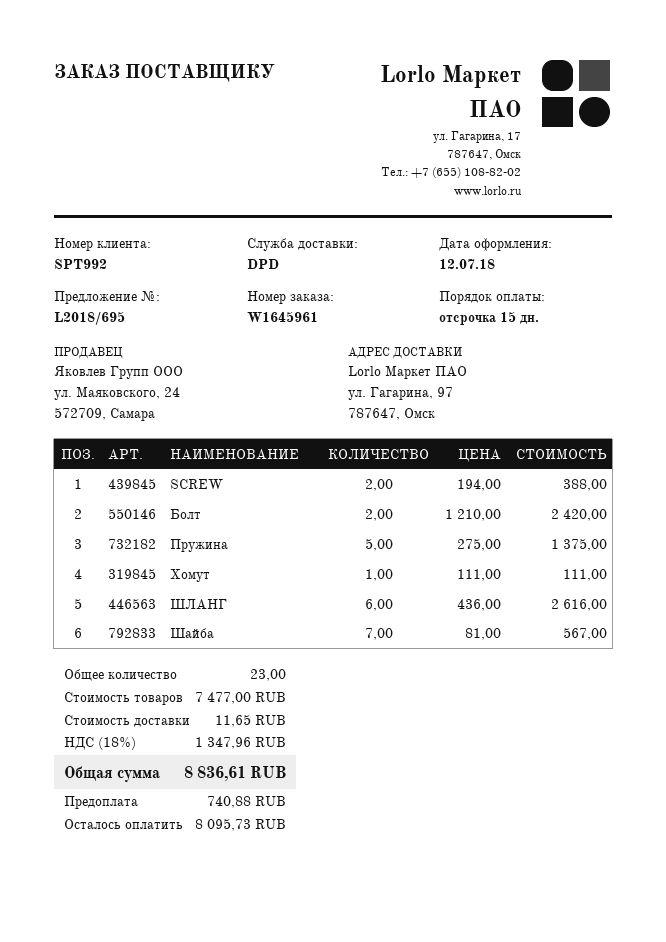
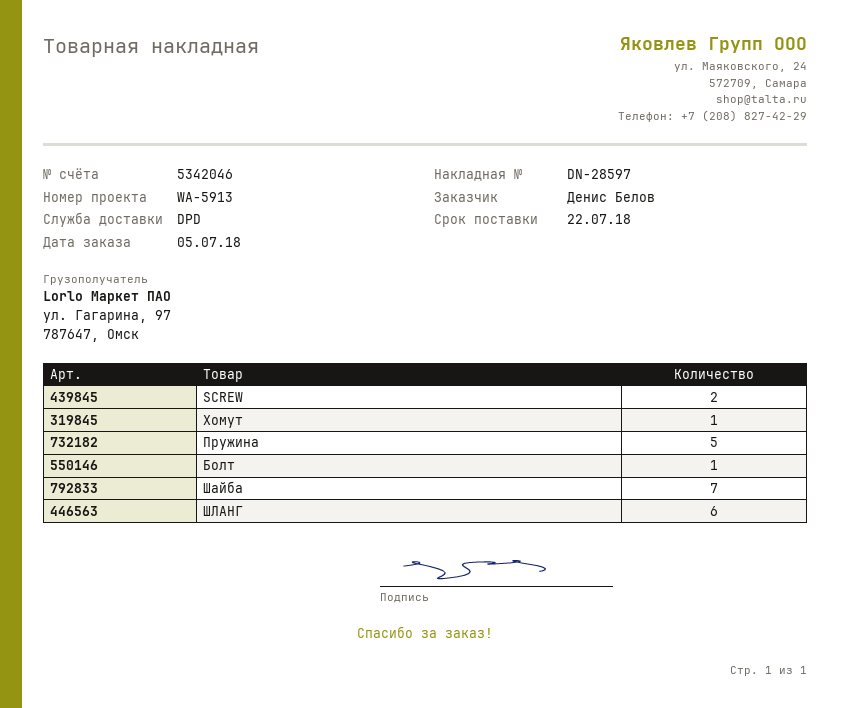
order date: 2018-07-12 -> 2018-07-05
Болт: 2 -> 1

